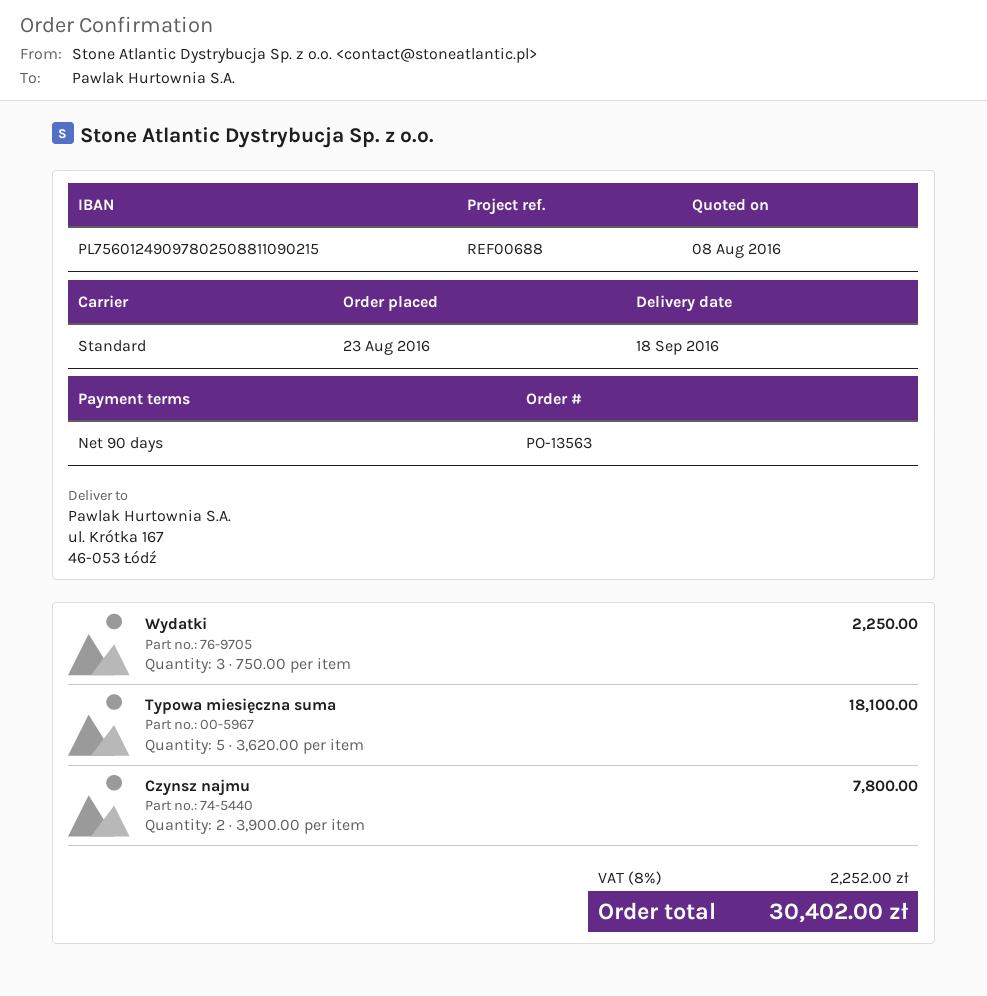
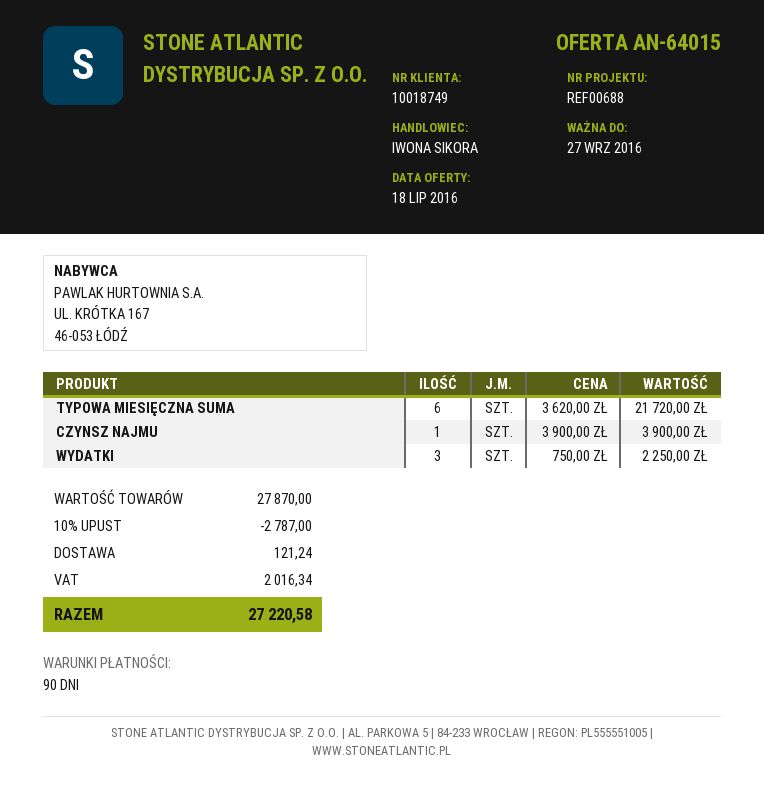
quote date: 2016-08-08 -> 2016-07-18
Typowa miesięczna suma: 5 x 3620.00 = 18100.00 -> 6 x 3620.00 = 21720.00
Czynsz najmu: 2 x 3900.00 = 7800.00 -> 1 x 3900.00 = 3900.00
discount: none -> 10% = 2787.00
shipping: none -> 121.24
tax: 2252.00 -> 2016.34
total: 30402.00 -> 27220.58

